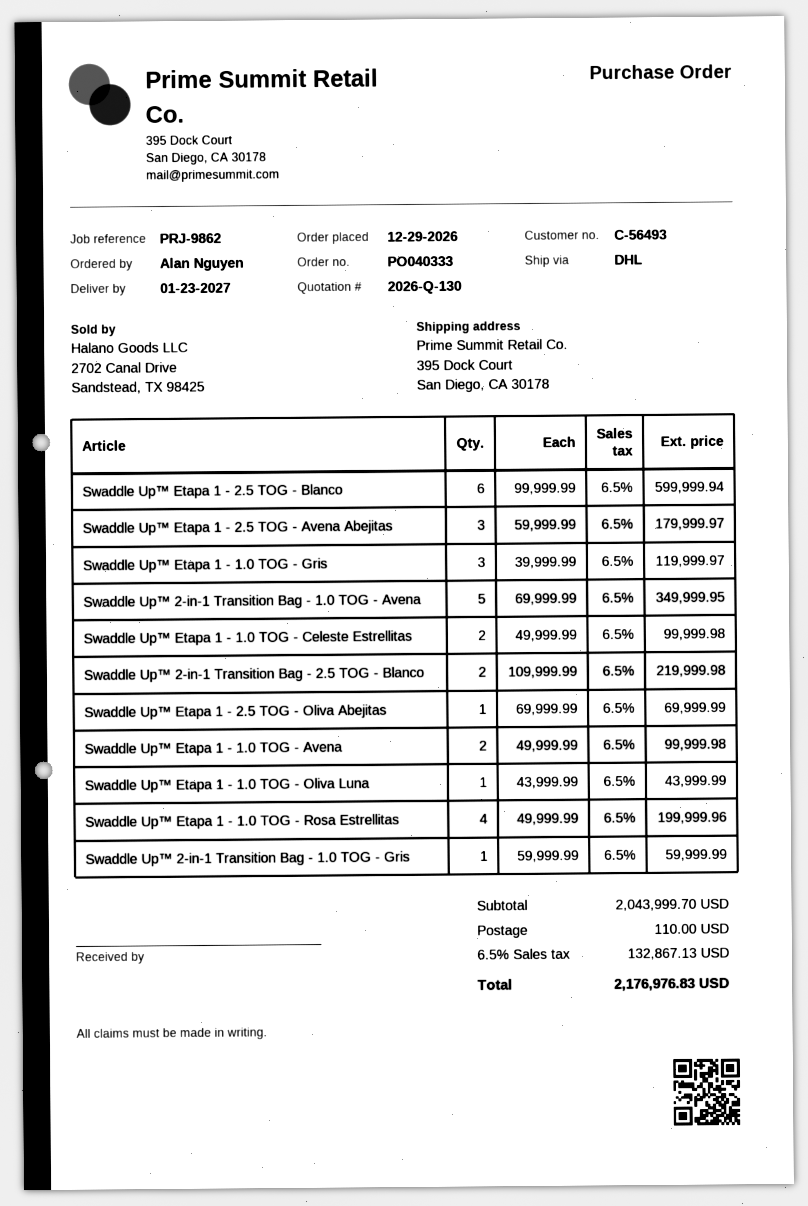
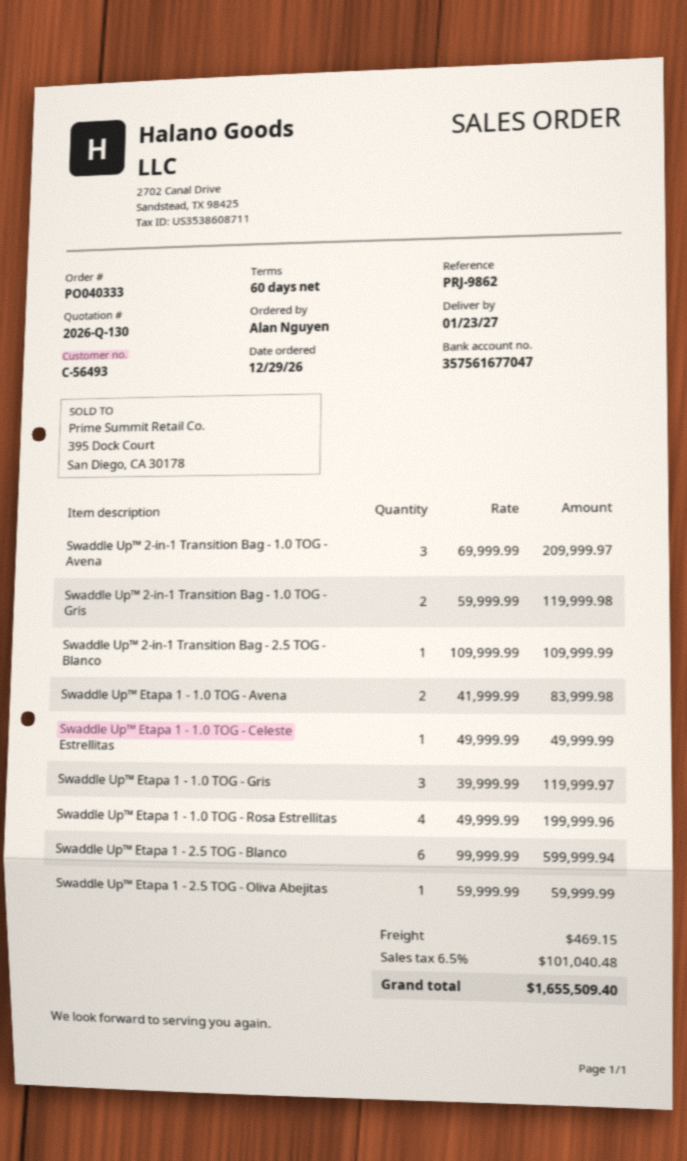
Swaddle Up™ Etapa 1 - 2.5 TOG - Avena Abejitas: 3 x 59999.99 = 179999.97 -> none
Swaddle Up™ 2-in-1 Transition Bag - 1.0 TOG - Avena: 5 x 69999.99 = 349999.95 -> 3 x 69999.99 = 209999.97
Swaddle Up™ Etapa 1 - 1.0 TOG - Celeste Estrellitas: 2 x 49999.99 = 99999.98 -> 1 x 49999.99 = 49999.99
Swaddle Up™ 2-in-1 Transition Bag - 2.5 TOG - Blanco: 2 x 109999.99 = 219999.98 -> 1 x 109999.99 = 109999.99
Swaddle Up™ Etapa 1 - 2.5 TOG - Oliva Abejitas: 1 x 69999.99 = 69999.99 -> 1 x 59999.99 = 59999.99
Swaddle Up™ Etapa 1 - 1.0 TOG - Avena: 2 x 49999.99 = 99999.98 -> 2 x 41999.99 = 83999.98
Swaddle Up™ Etapa 1 - 1.0 TOG - Oliva Luna: 1 x 43999.99 = 43999.99 -> none
Swaddle Up™ 2-in-1 Transition Bag - 1.0 TOG - Gris: 1 x 59999.99 = 59999.99 -> 2 x 59999.99 = 119999.98
shipping: 110.00 -> 469.15
tax: 6.5% = 132867.13 -> 6.5% = 101040.48
total: 2176976.83 -> 1655509.40

